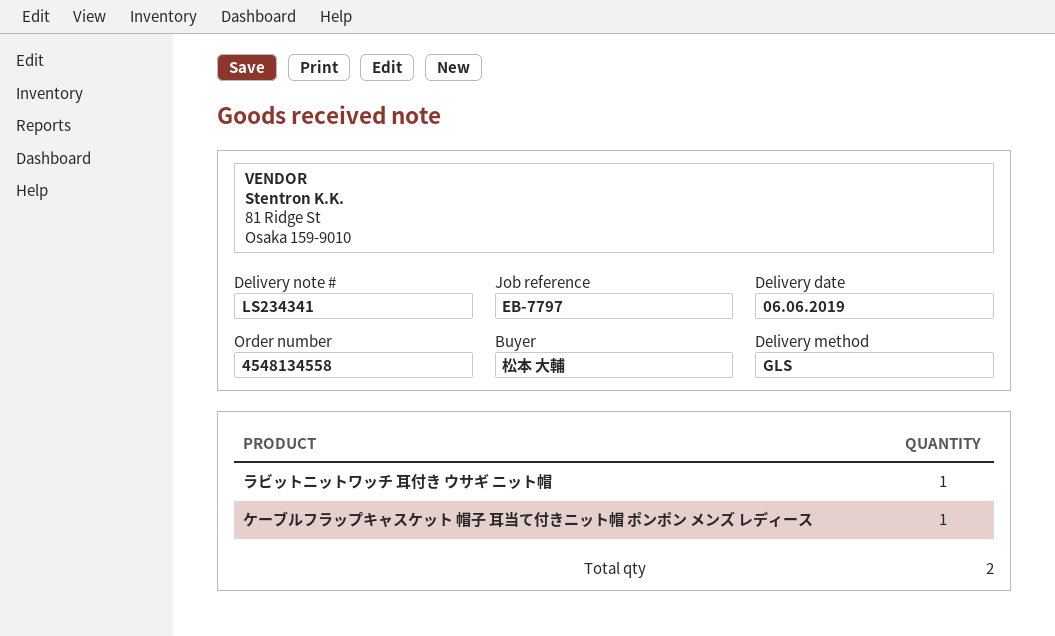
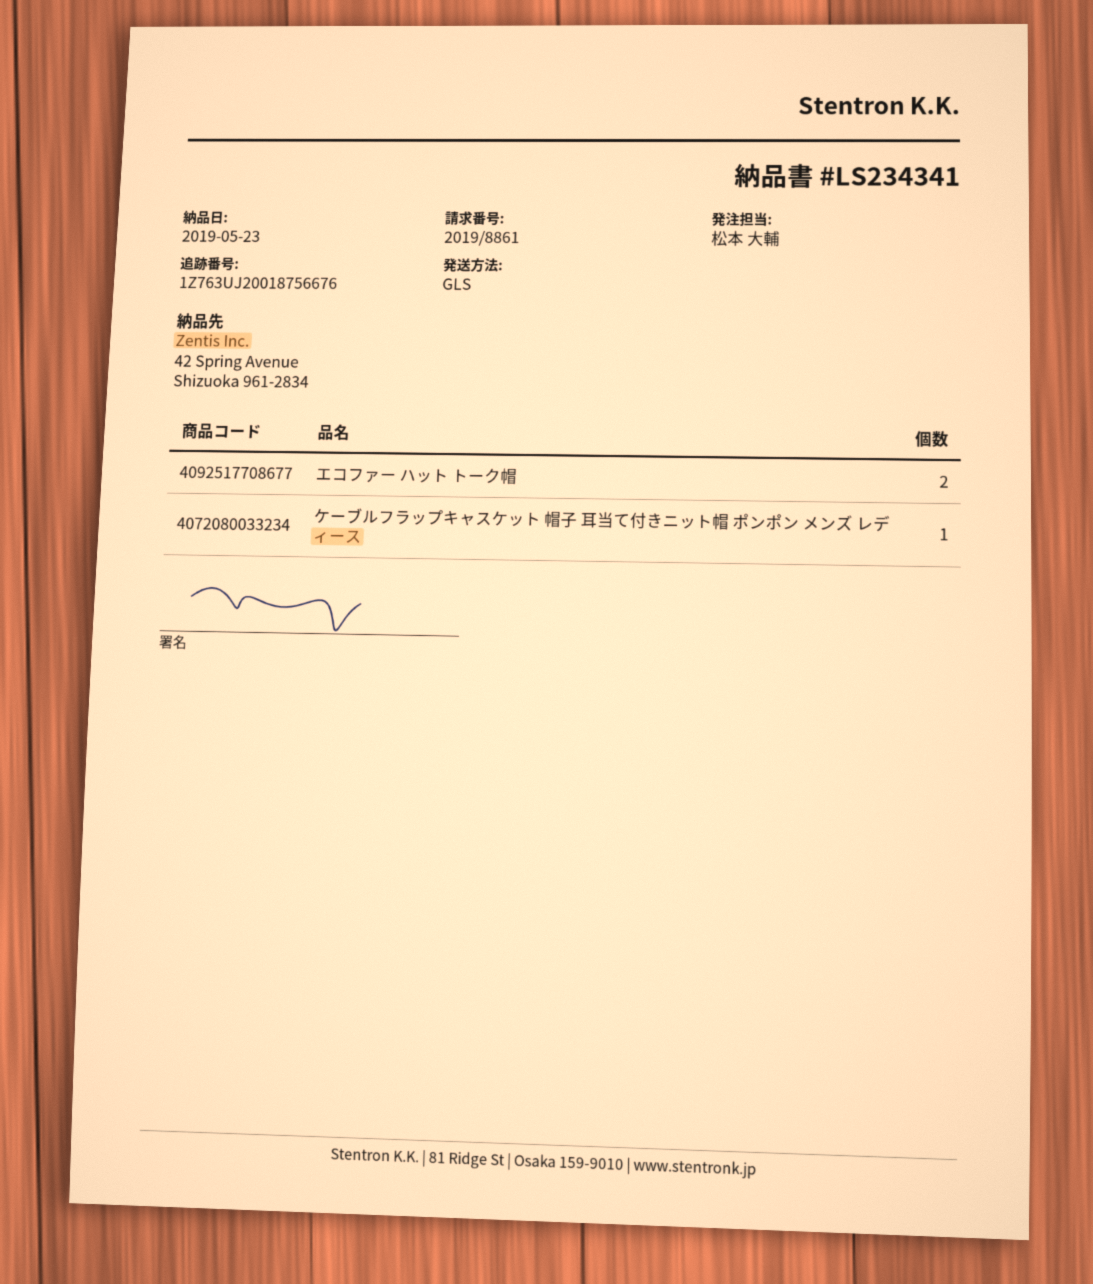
delivery date: 2019-06-06 -> 2019-05-23
ラビットニットワッチ 耳付き ウサギ ニット帽: 1 -> none
エコファー ハット トーク帽: none -> 2

